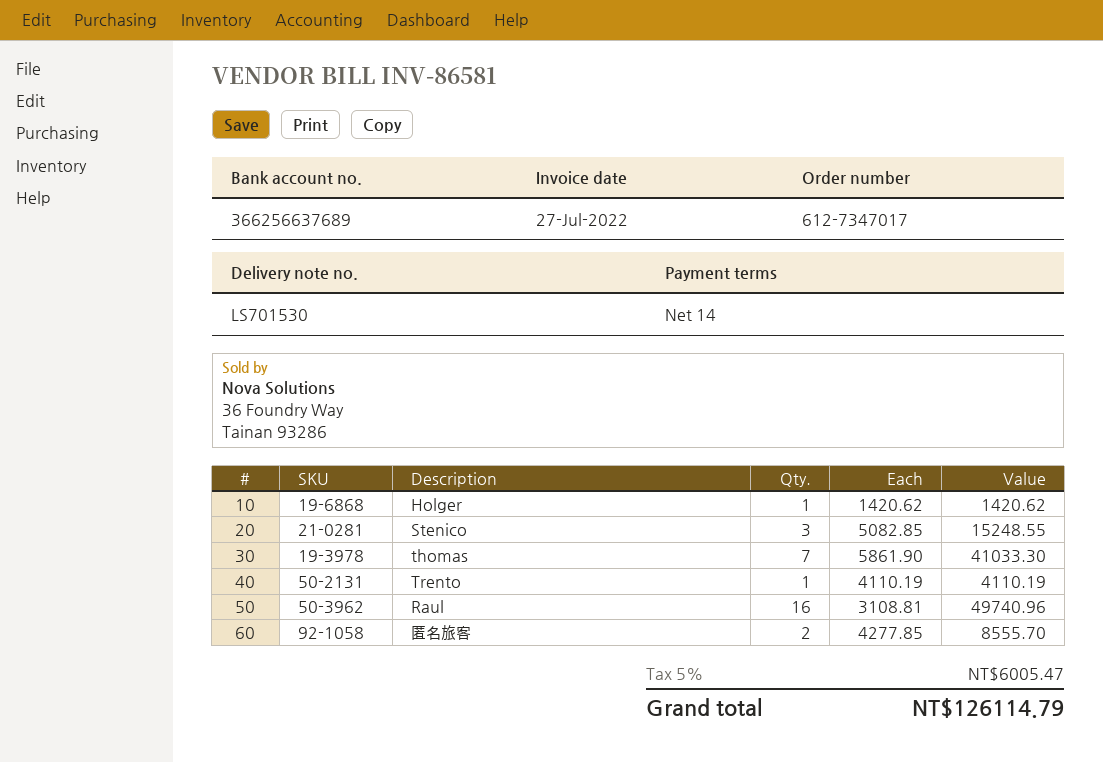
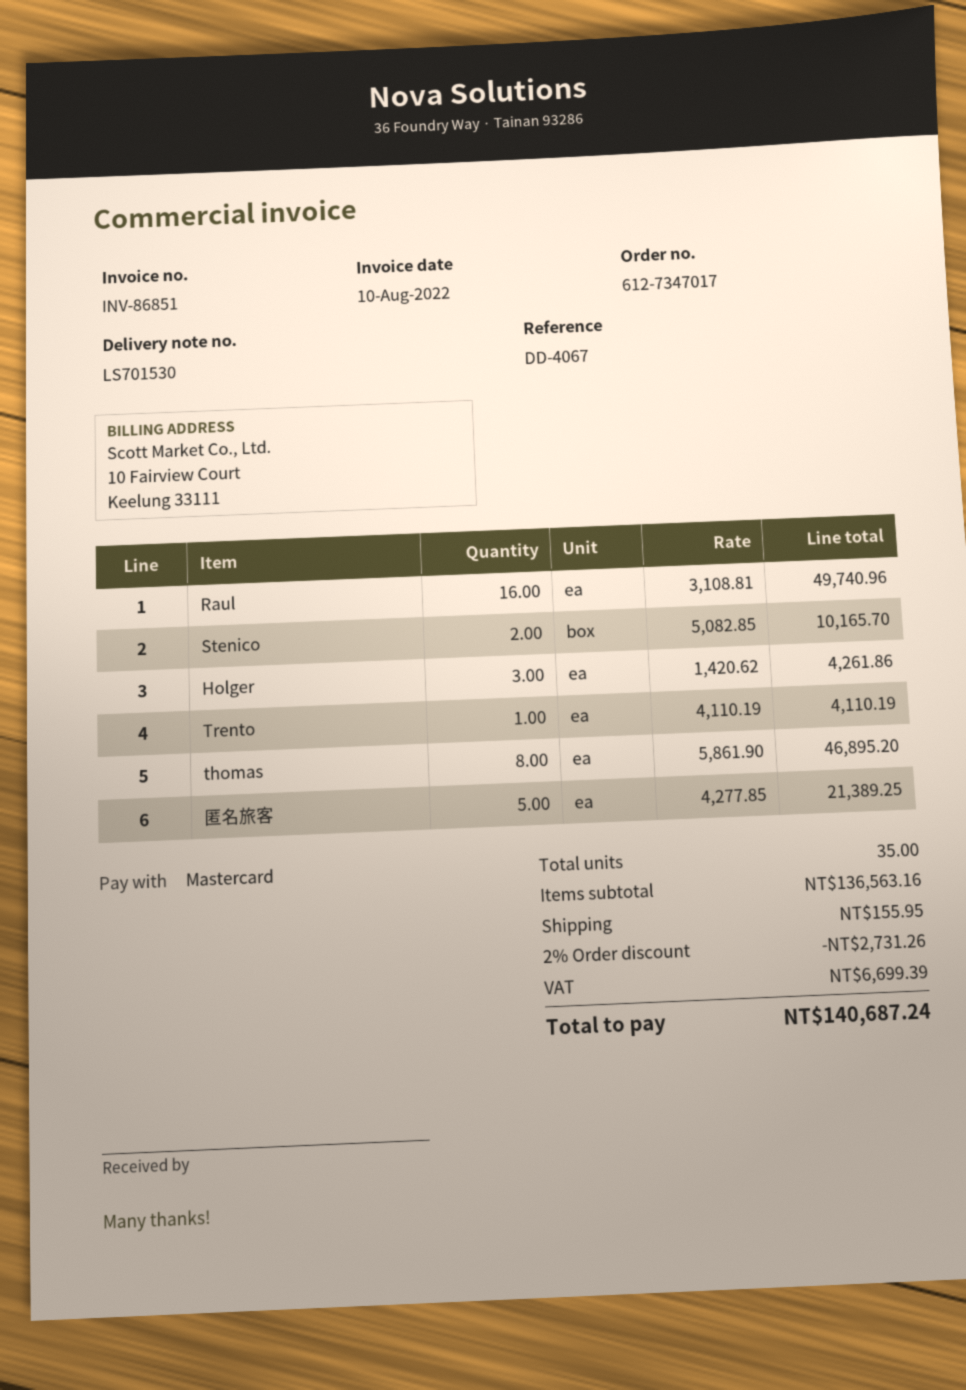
invoice number: INV-86581 -> INV-86851
invoice date: 2022-07-27 -> 2022-08-10
Holger: 1 x 1420.62 = 1420.62 -> 3 x 1420.62 = 4261.86
Stenico: 3 x 5082.85 = 15248.55 -> 2 x 5082.85 = 10165.70
thomas: 7 x 5861.90 = 41033.30 -> 8 x 5861.90 = 46895.20
匿名旅客: 2 x 4277.85 = 8555.70 -> 5 x 4277.85 = 21389.25
discount: none -> 2% = 2731.26
shipping: none -> 155.95
tax: 6005.47 -> 6699.39
total: 126114.79 -> 140687.24

